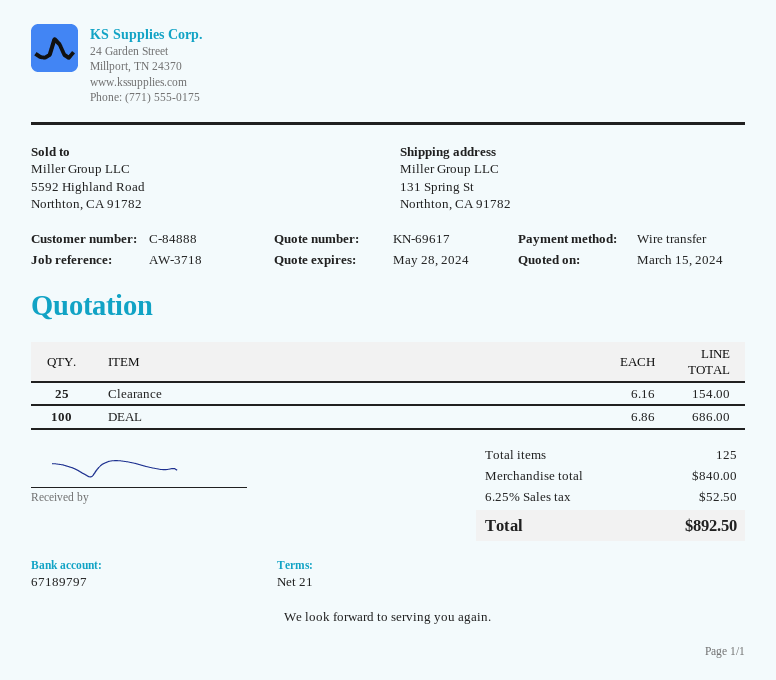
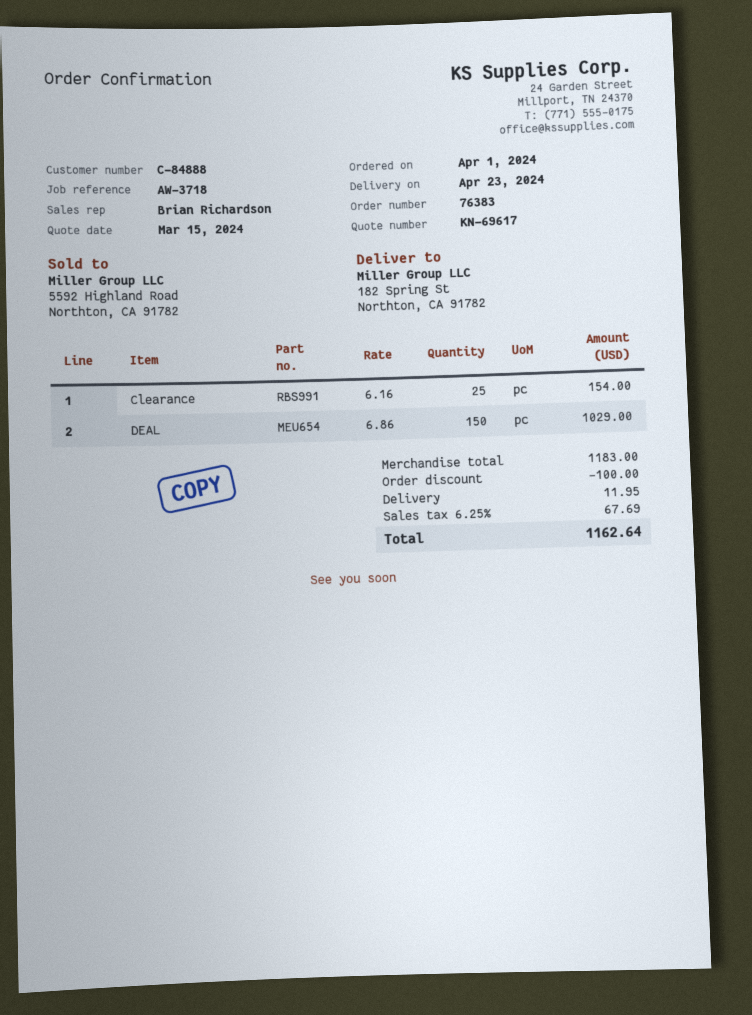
ship to: 131 Spring St, Northton, CA 91782 -> 182 Spring St, Northton, CA 91782
DEAL: 100 x 6.86 = 686.00 -> 150 x 6.86 = 1029.00
subtotal: 840.00 -> 1183.00
discount: none -> 100.00
shipping: none -> 11.95
tax: 6.25% = 52.50 -> 6.25% = 67.69
total: 892.50 -> 1162.64

